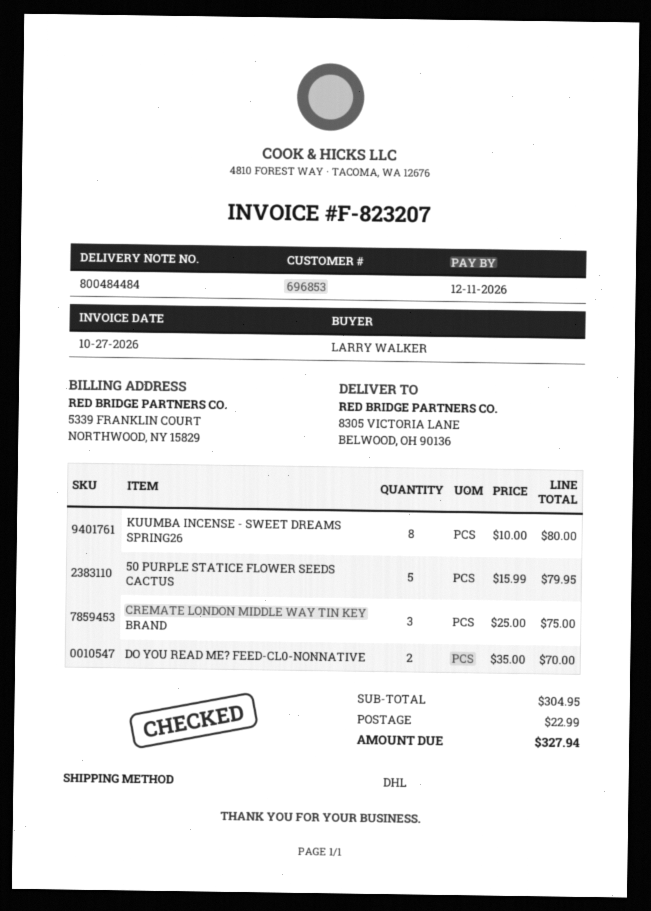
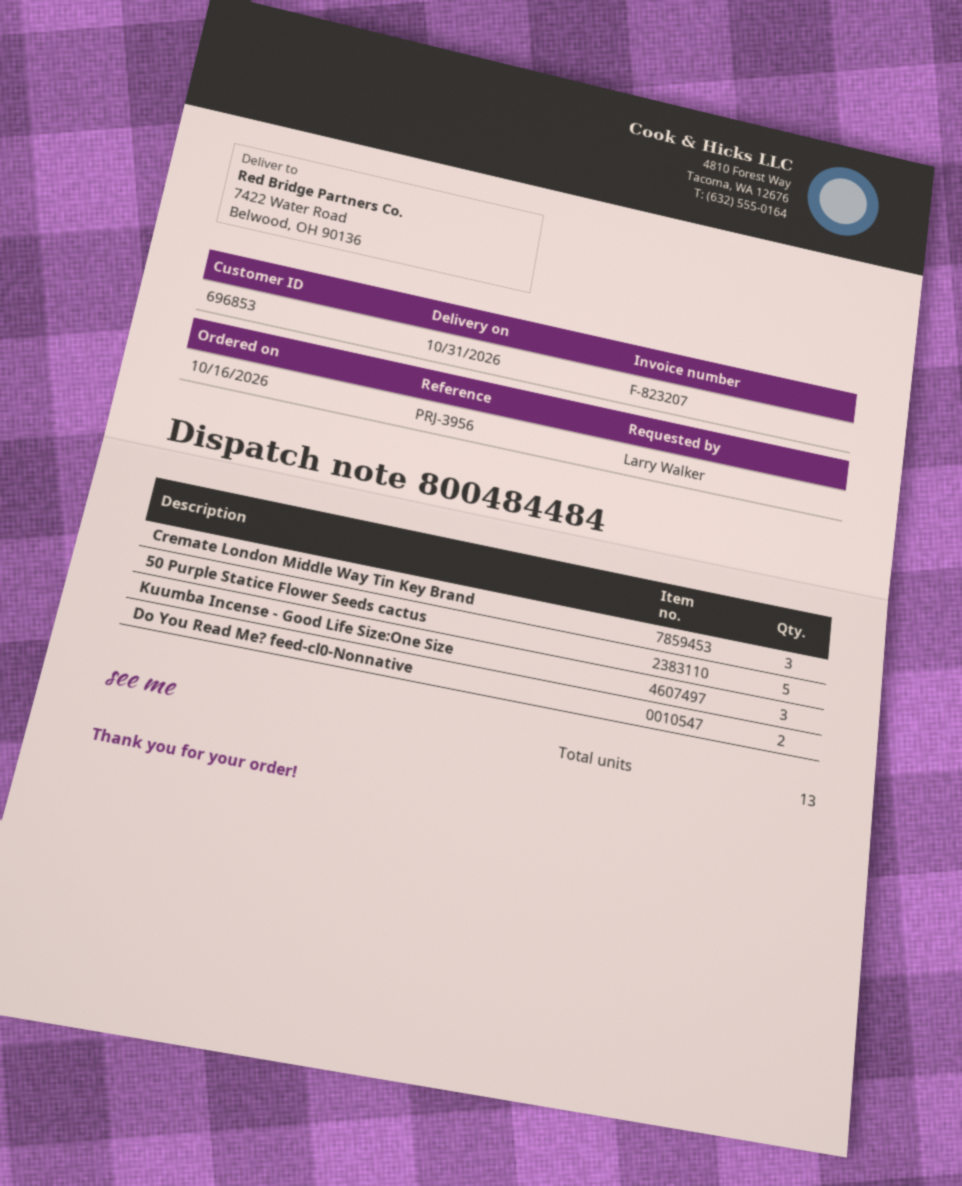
ship to: 8305 VICTORIA LANE, BELWOOD, OH 90136 -> 7422 Water Road, Belwood, OH 90136
KUUMBA INCENSE - SWEET DREAMS SPRING26: 8 -> none
Kuumba Incense - Good Life Size:One Size: none -> 3

